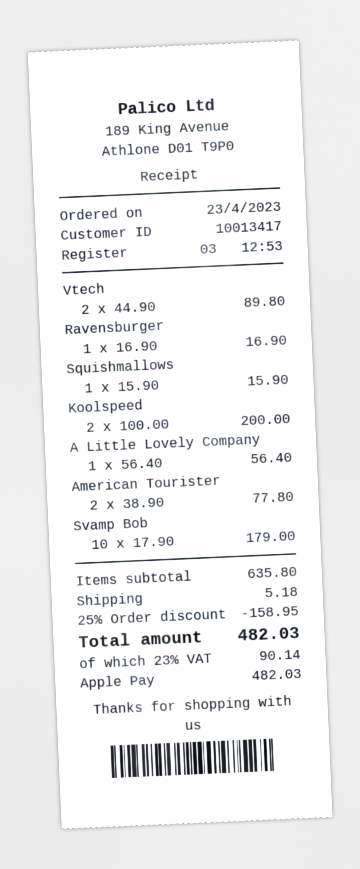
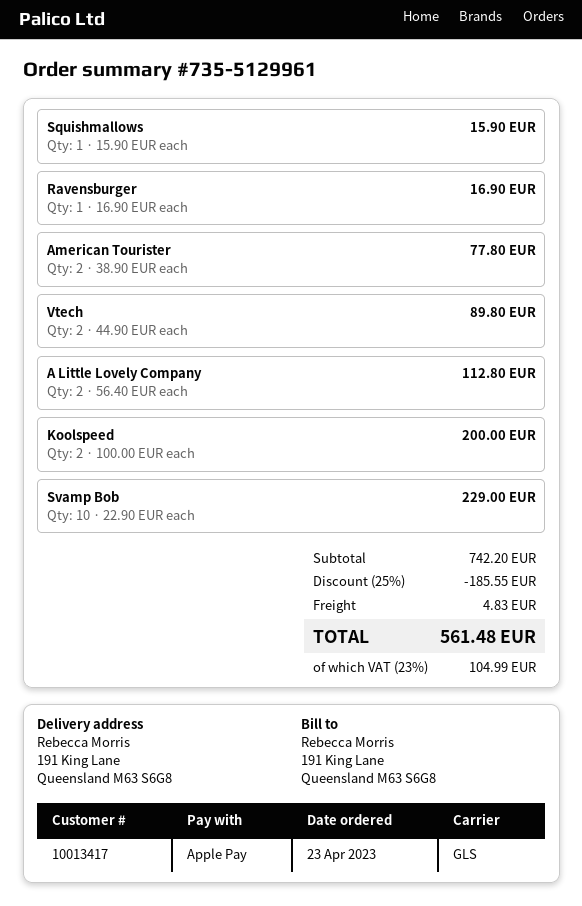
A Little Lovely Company: 1 x 56.40 = 56.40 -> 2 x 56.40 = 112.80
Svamp Bob: 10 x 17.90 = 179.00 -> 10 x 22.90 = 229.00
subtotal: 635.80 -> 742.20
discount: 25% = 158.95 -> 25% = 185.55
shipping: 5.18 -> 4.83
tax: 23% = 90.14 -> 23% = 104.99
total: 482.03 -> 561.48

